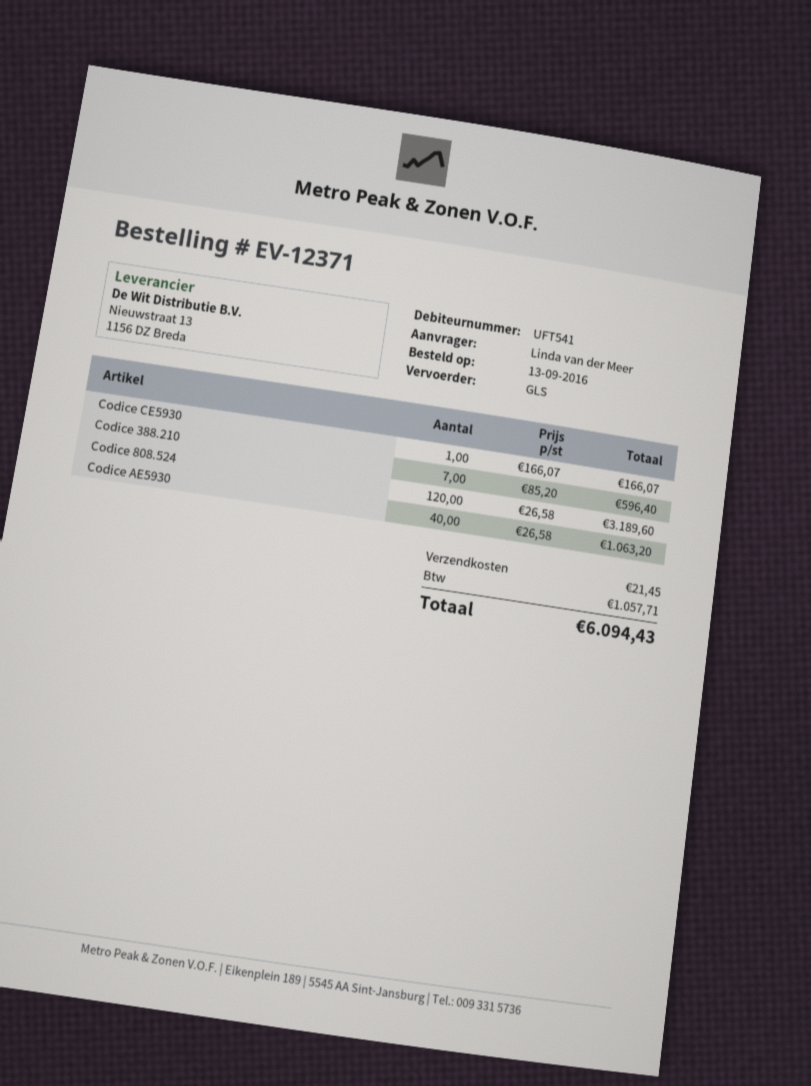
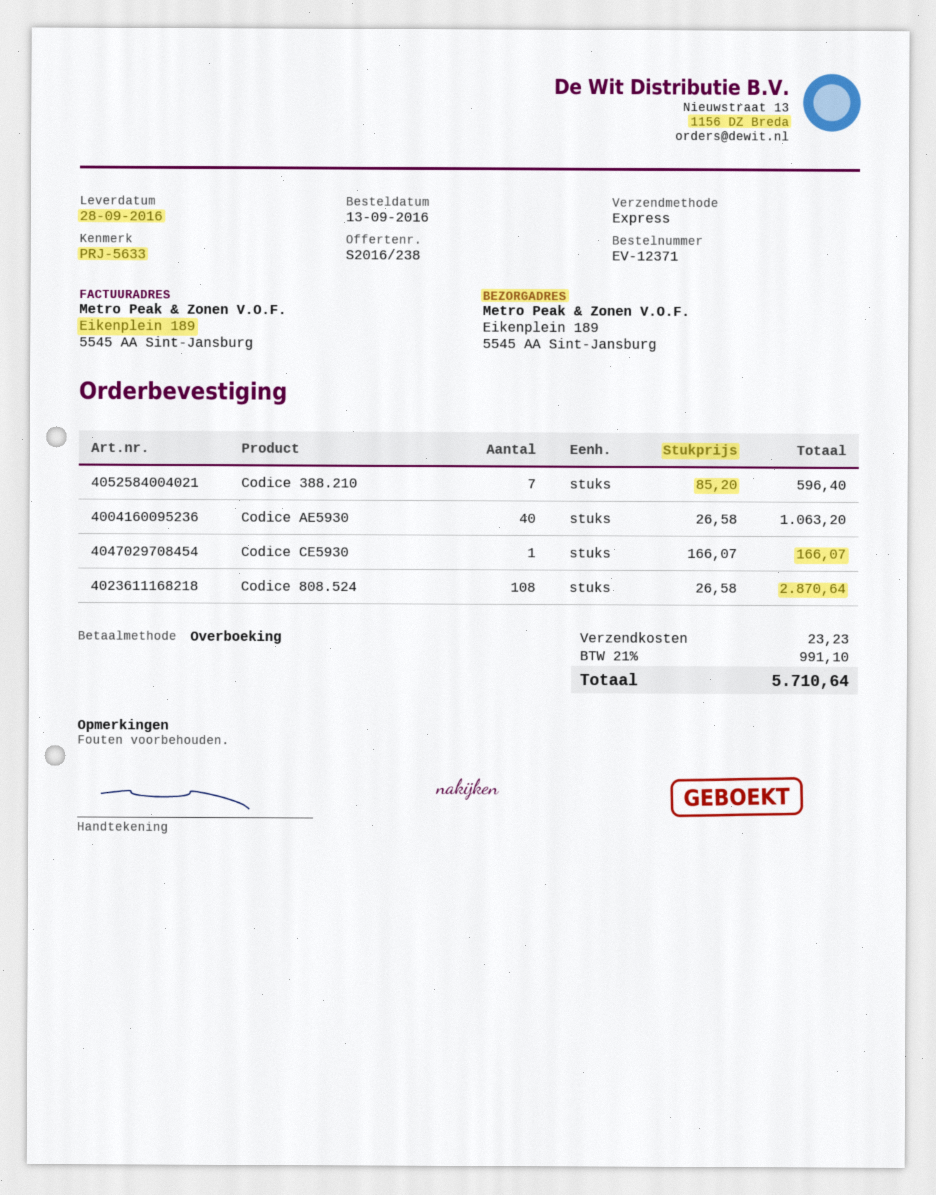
shipping method: GLS -> express
Codice 808.524: 120 x 26.58 = 3189.60 -> 108 x 26.58 = 2870.64
shipping: 21.45 -> 23.23
tax: 1057.71 -> 991.10
total: 6094.43 -> 5710.64

